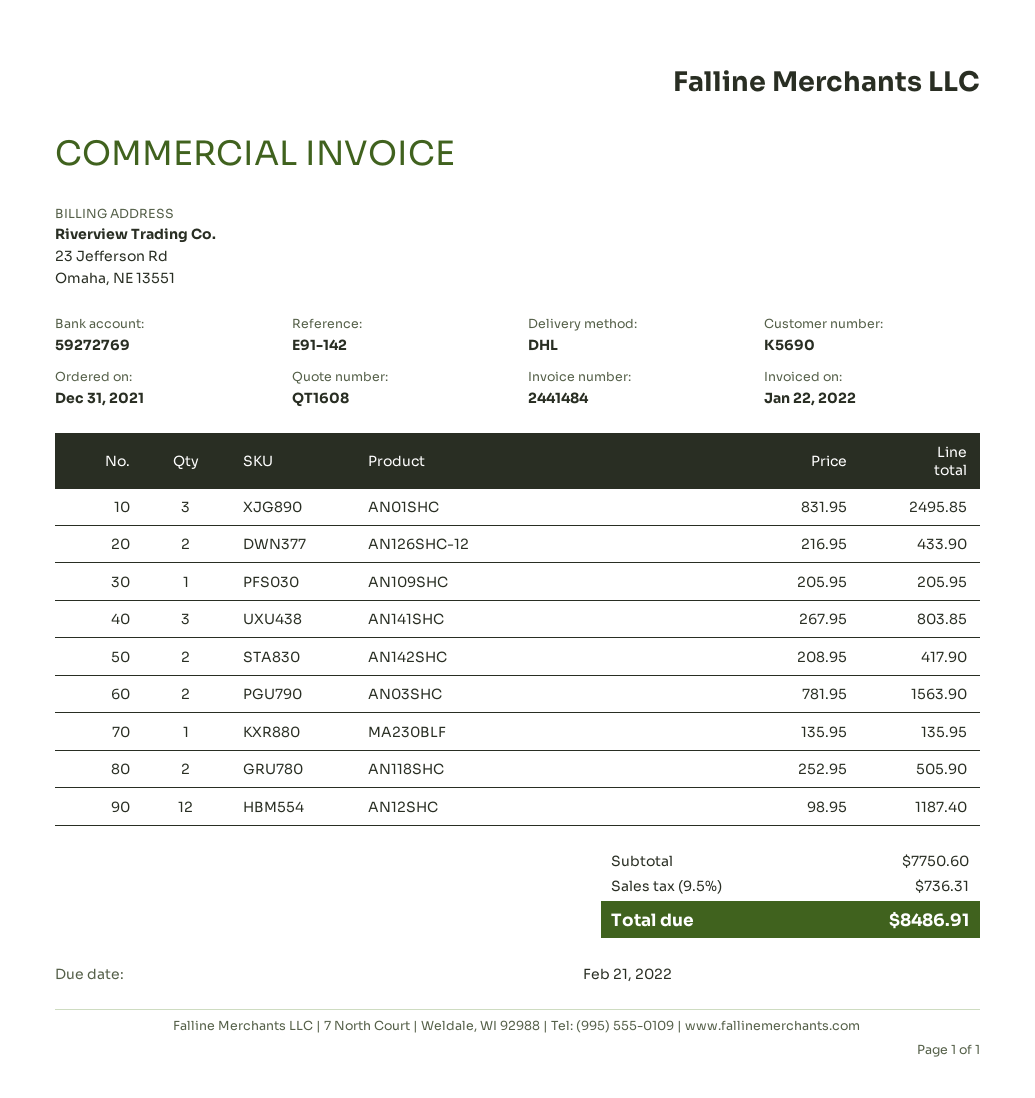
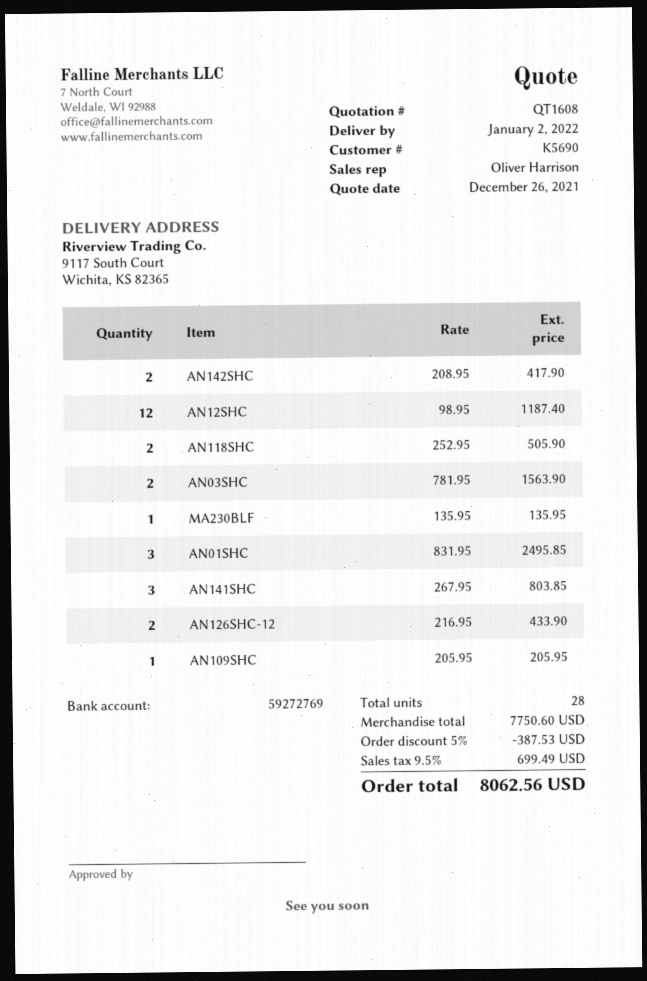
discount: none -> 5% = 387.53
tax: 9.5% = 736.31 -> 9.5% = 699.49
total: 8486.91 -> 8062.56

